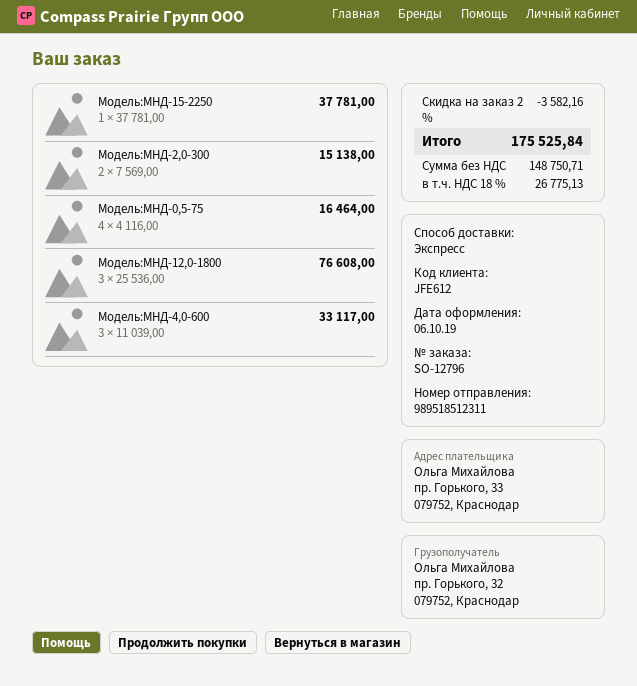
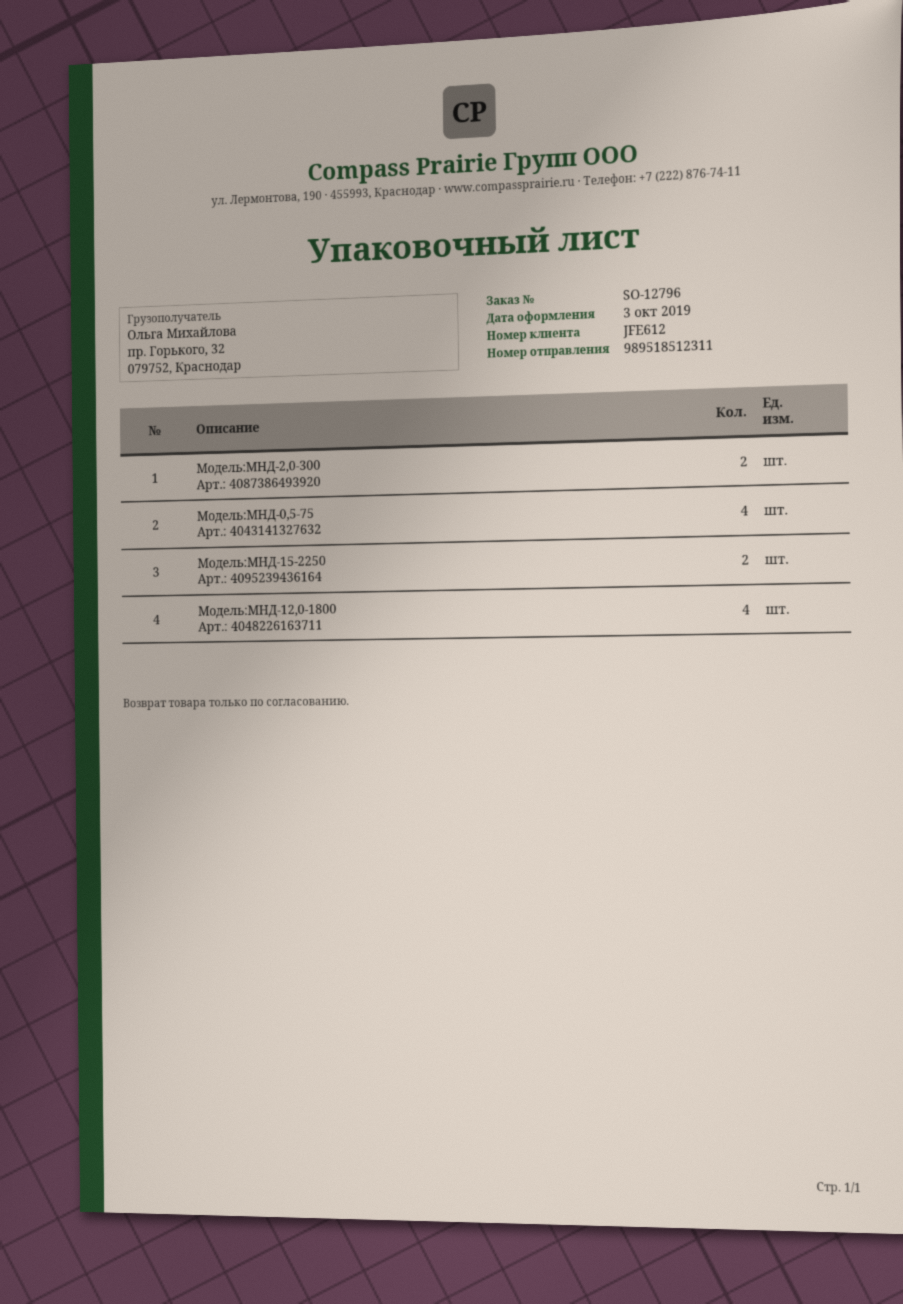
order date: 2019-10-06 -> 2019-10-03
Модель:МНД-15-2250: 1 -> 2
Модель:МНД-12,0-1800: 3 -> 4
Модель:МНД-4,0-600: 3 -> none

